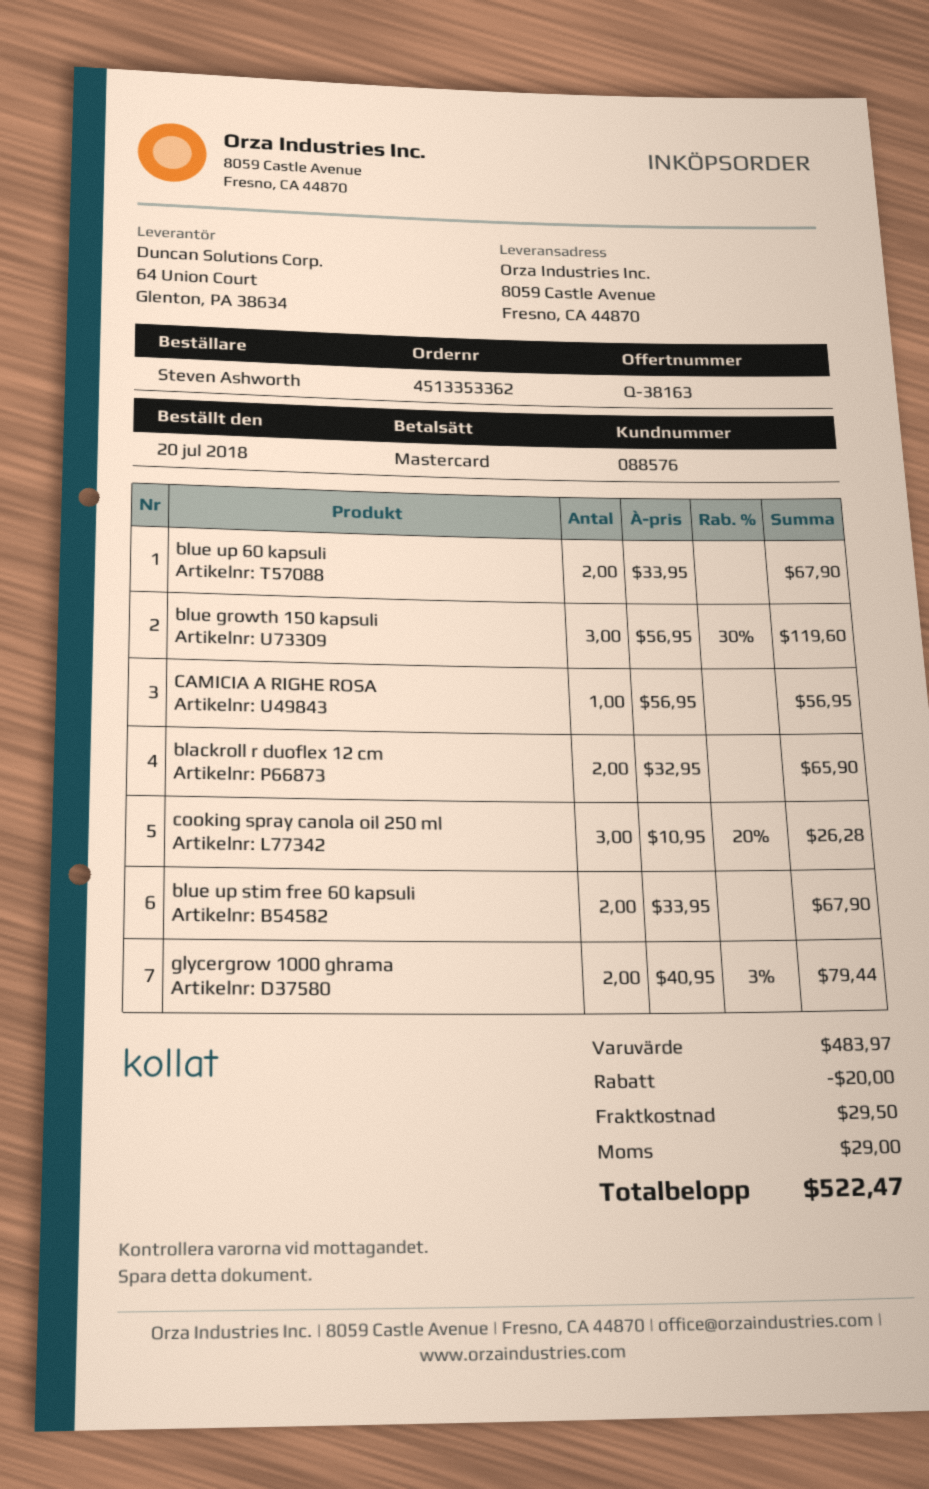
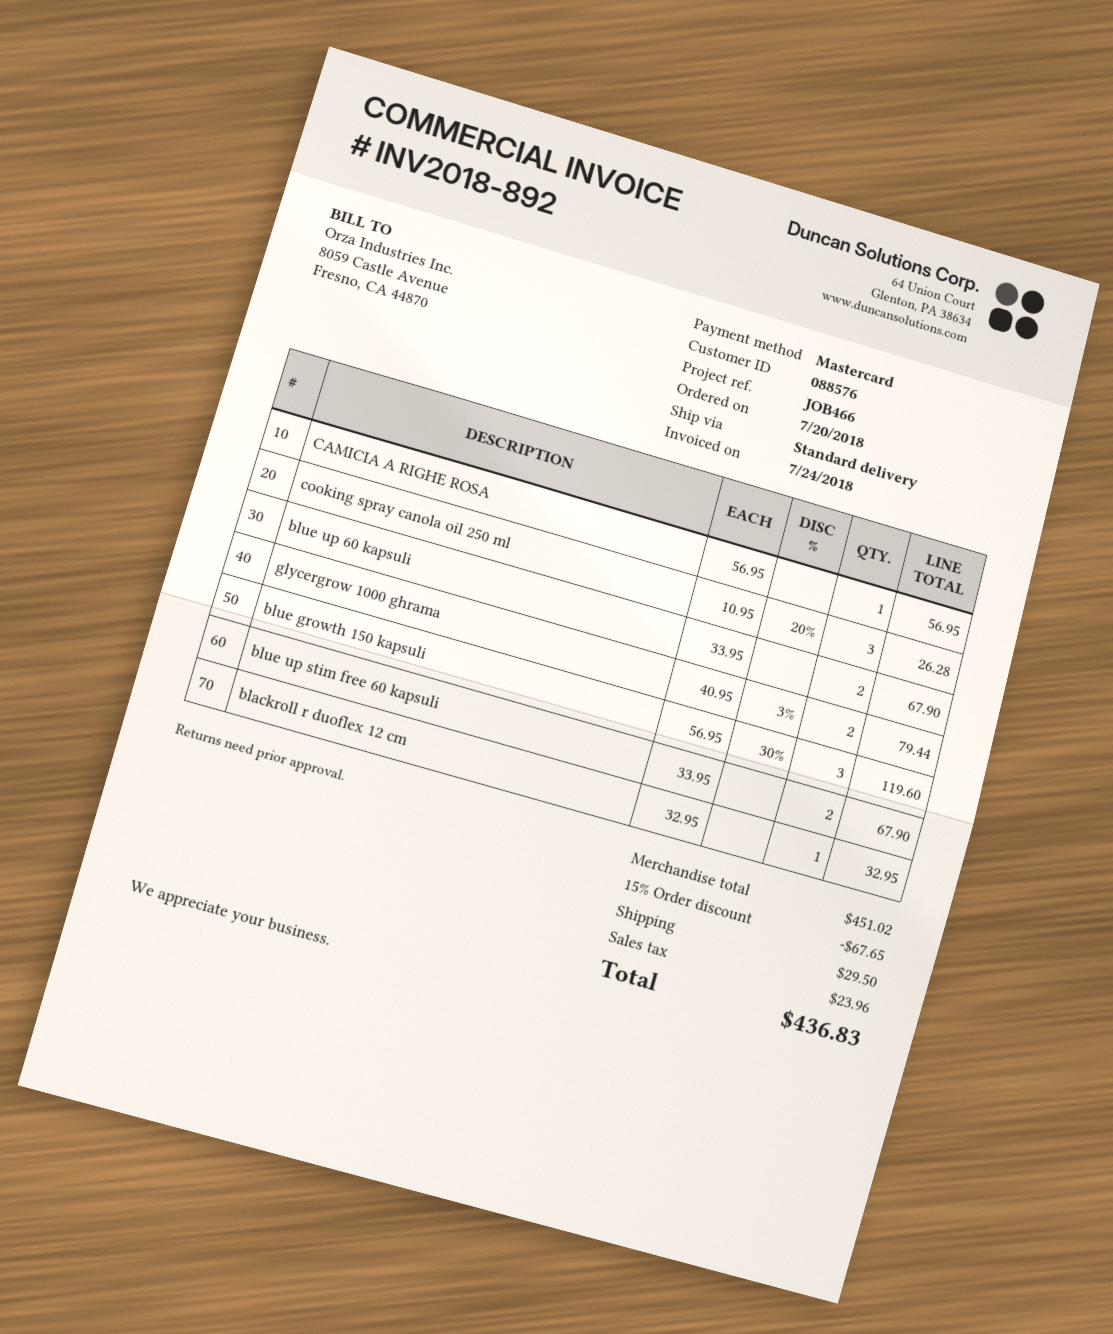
blackroll r duoflex 12 cm: 2 x 32.95 = 65.90 -> 1 x 32.95 = 32.95
subtotal: 483.97 -> 451.02
discount: 20.00 -> 67.65
tax: 29.00 -> 23.96
total: 522.47 -> 436.83

